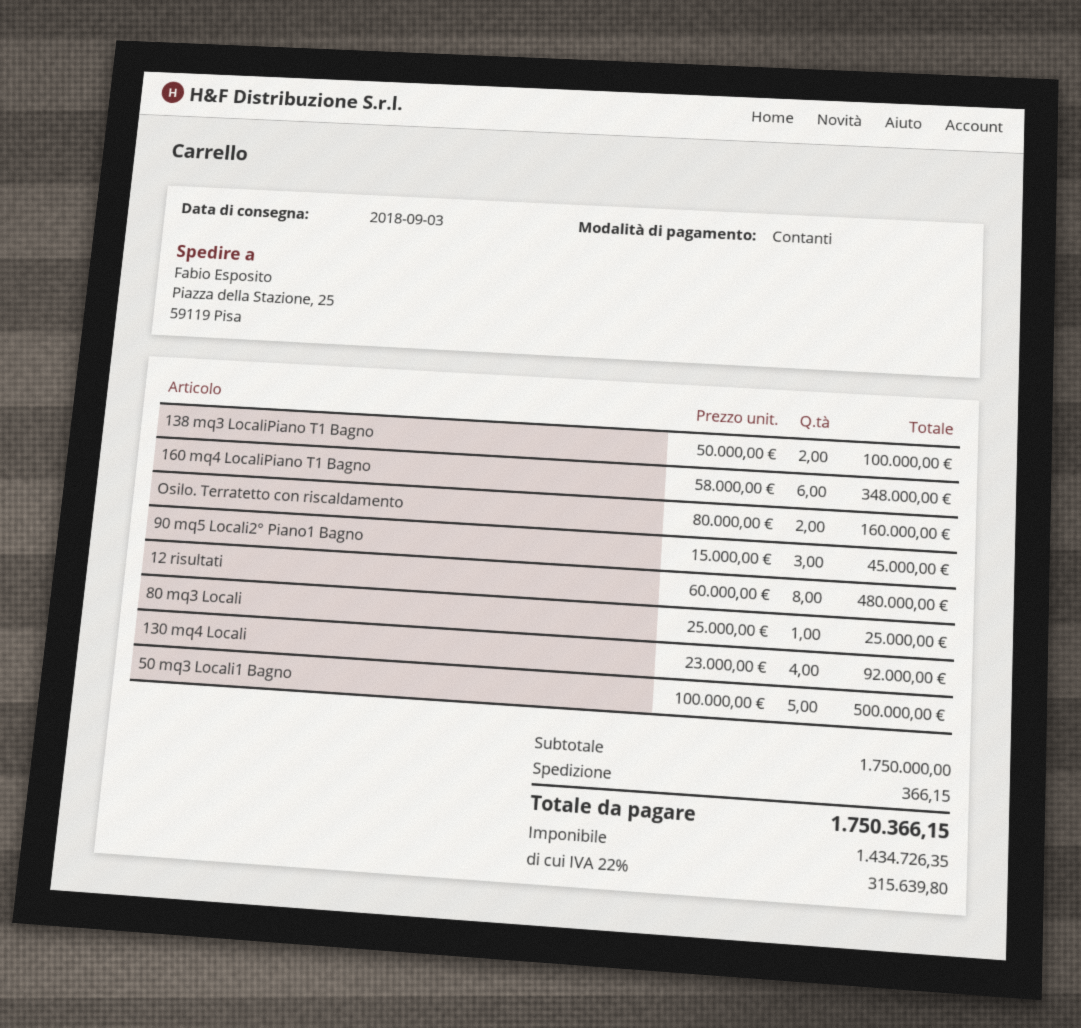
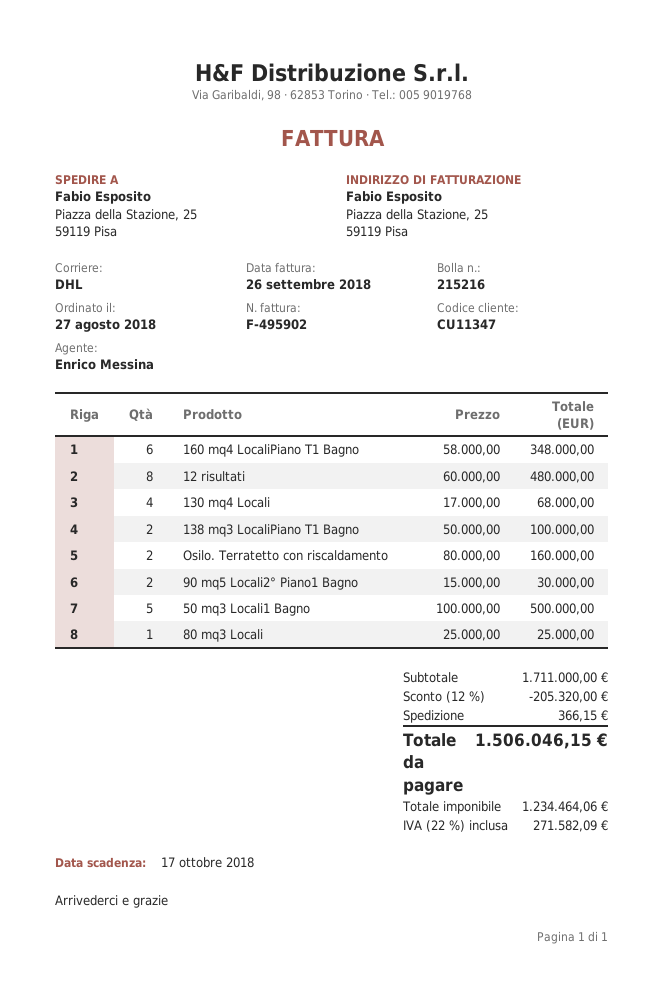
90 mq5 Locali2° Piano1 Bagno: 3 x 15000.00 = 45000.00 -> 2 x 15000.00 = 30000.00
130 mq4 Locali: 4 x 23000.00 = 92000.00 -> 4 x 17000.00 = 68000.00
subtotal: 1750000.00 -> 1711000.00
discount: none -> 12% = 205320.00
net: 1434726.35 -> 1234464.06
tax: 22% = 315639.80 -> 22% = 271582.09
total: 1750366.15 -> 1506046.15

